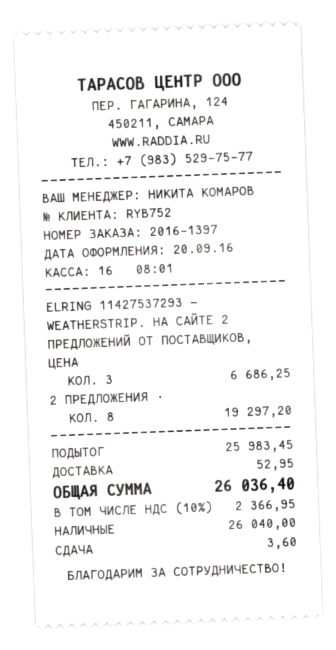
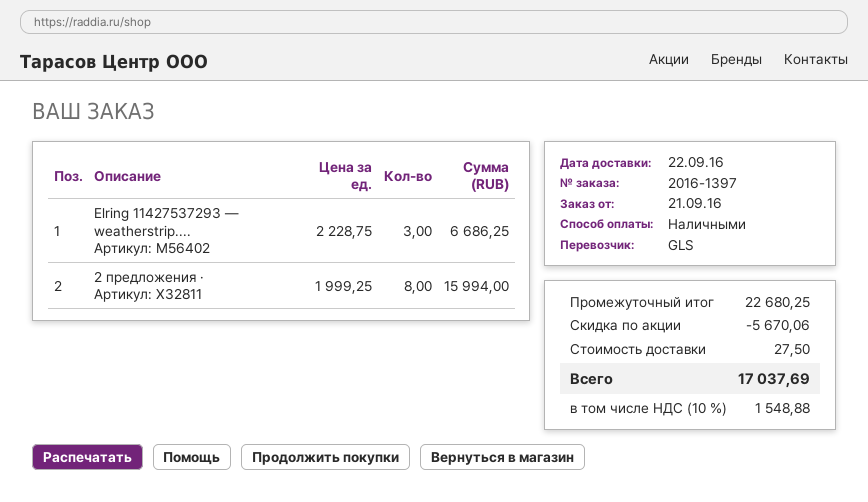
order date: 2016-09-20 -> 2016-09-21
2 ПРЕДЛОЖЕНИЯ ·: 8 for 19297.20 -> 8 for 15994.00
subtotal: 25983.45 -> 22680.25
discount: none -> 5670.06
shipping: 52.95 -> 27.50
tax: 10% = 2366.95 -> 10% = 1548.88
total: 26036.40 -> 17037.69

